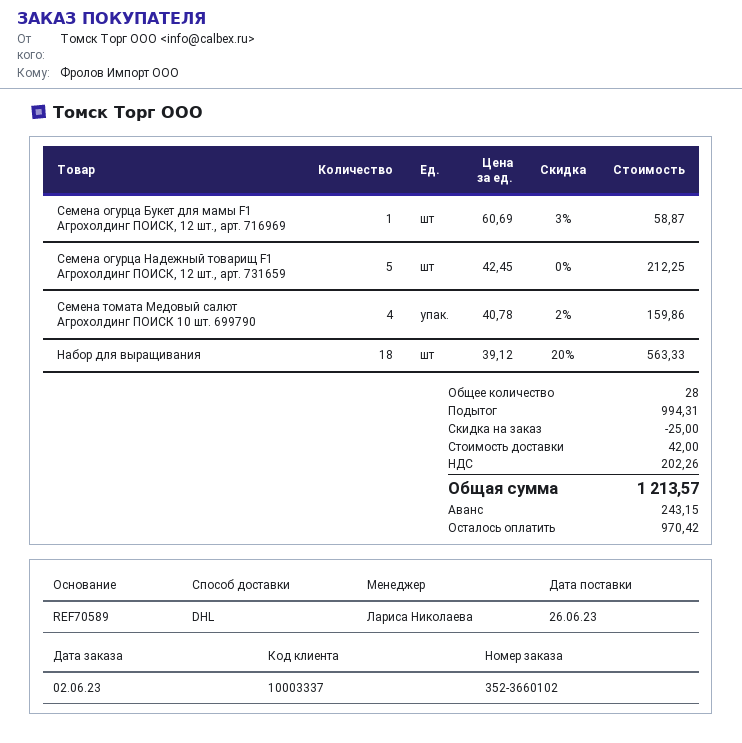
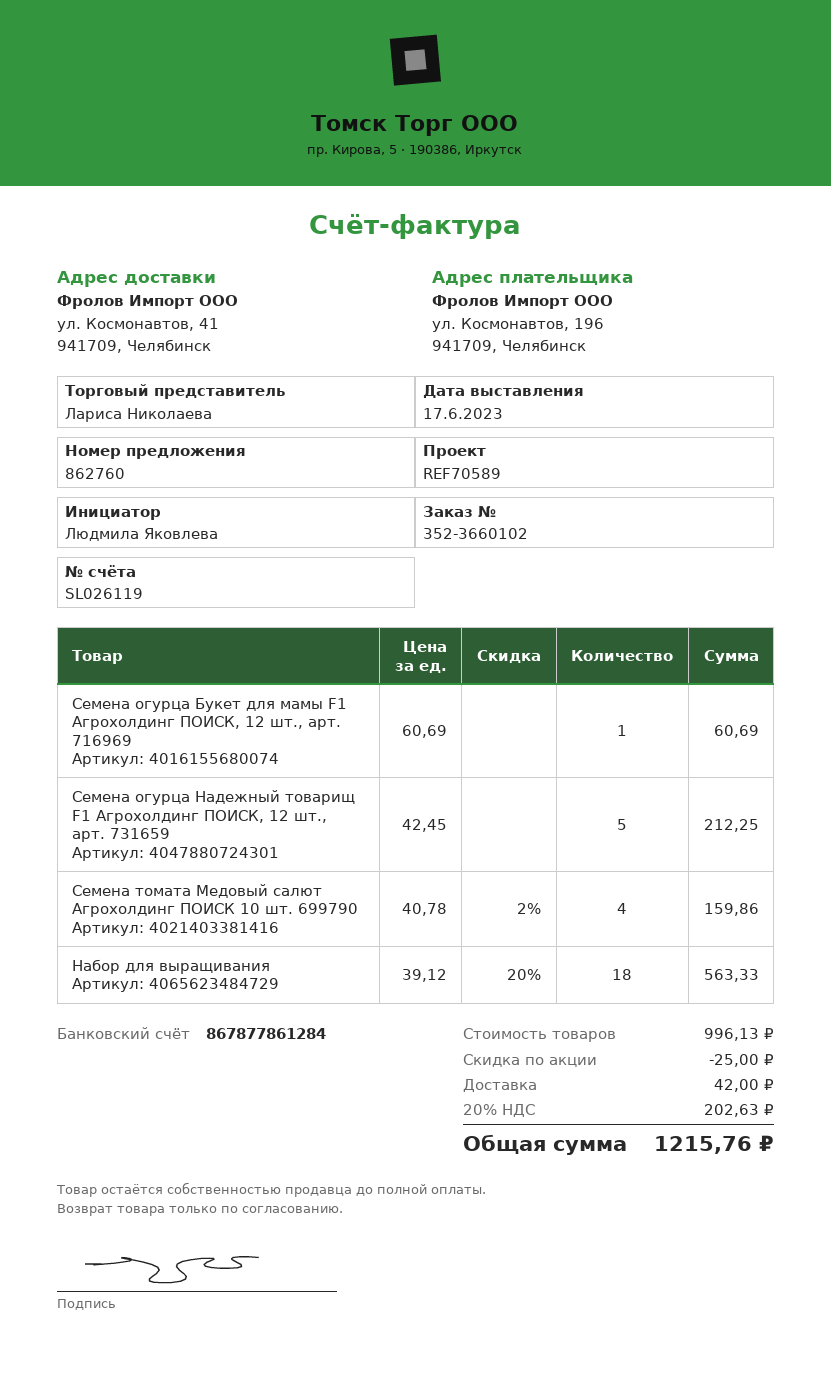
Семена огурца Букет для мамы F1 Агрохолдинг ПОИСК, 12 шт., арт. 716969: 1 x 60.69 - 3% = 58.87 -> 1 x 60.69 = 60.69
subtotal: 994.31 -> 996.13
tax: 202.26 -> 202.63
total: 1213.57 -> 1215.76

